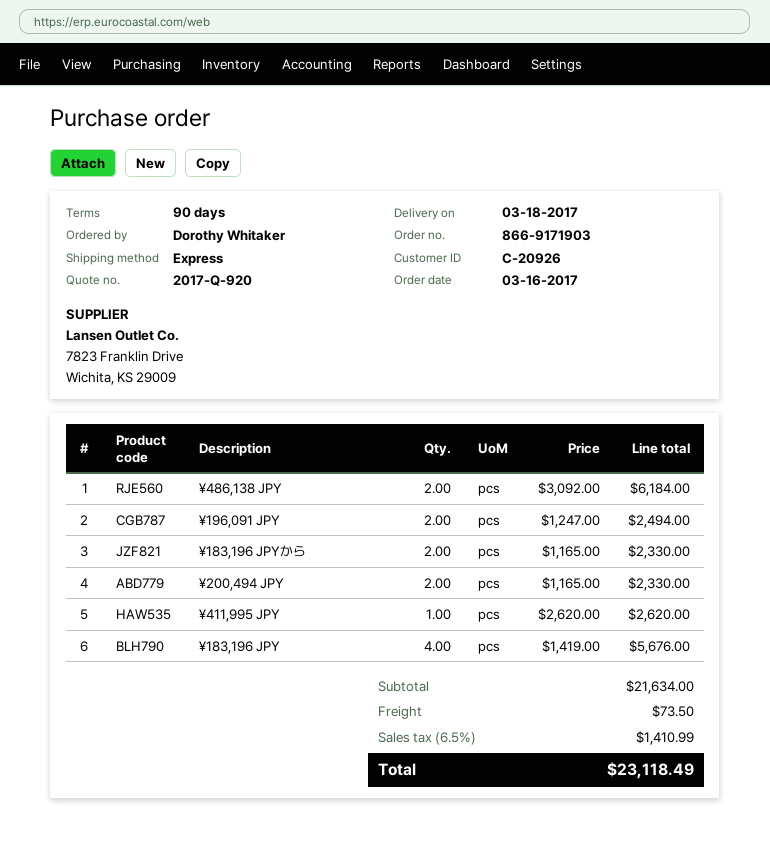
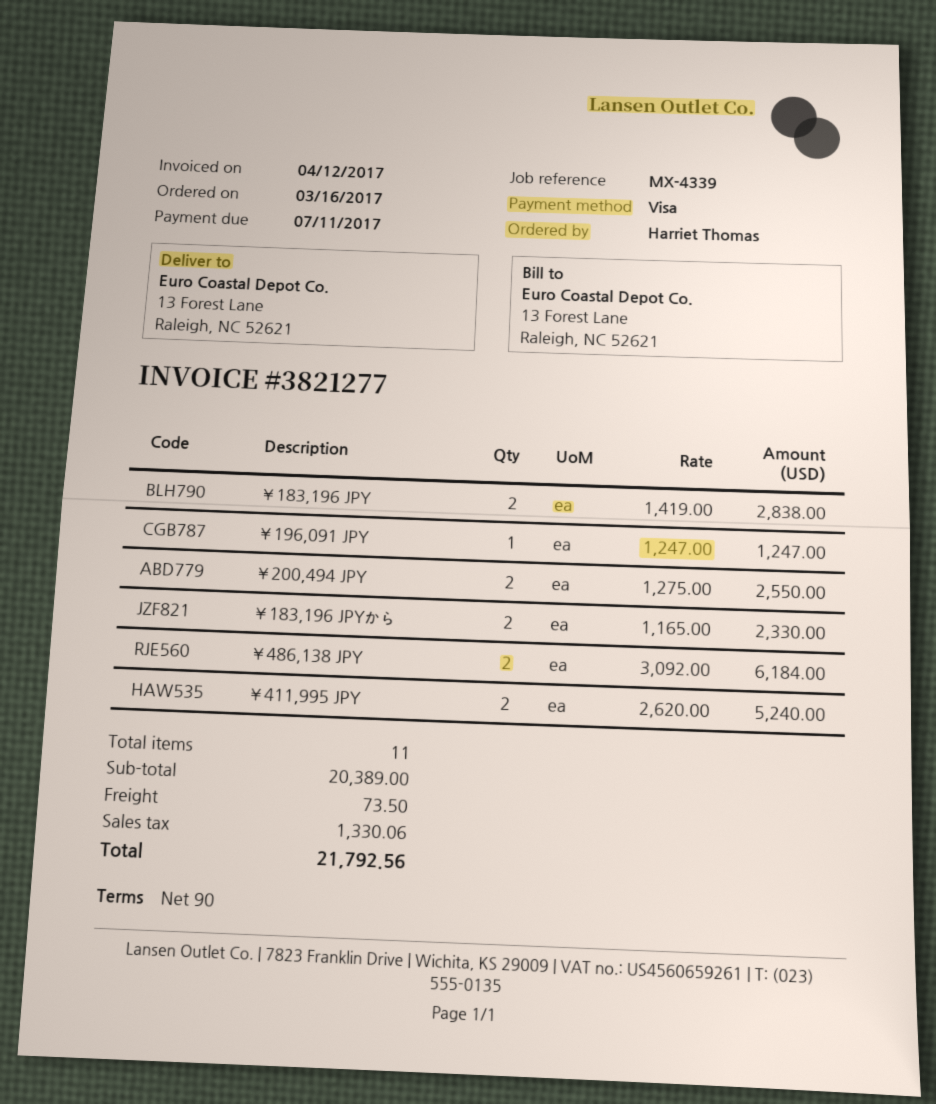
ordered by: Dorothy Whitaker -> Harriet Thomas
¥196,091 JPY: 2 x 1247.00 = 2494.00 -> 1 x 1247.00 = 1247.00
¥200,494 JPY: 2 x 1165.00 = 2330.00 -> 2 x 1275.00 = 2550.00
¥411,995 JPY: 1 x 2620.00 = 2620.00 -> 2 x 2620.00 = 5240.00
¥183,196 JPY: 4 x 1419.00 = 5676.00 -> 2 x 1419.00 = 2838.00
subtotal: 21634.00 -> 20389.00
tax: 1410.99 -> 1330.06
total: 23118.49 -> 21792.56

